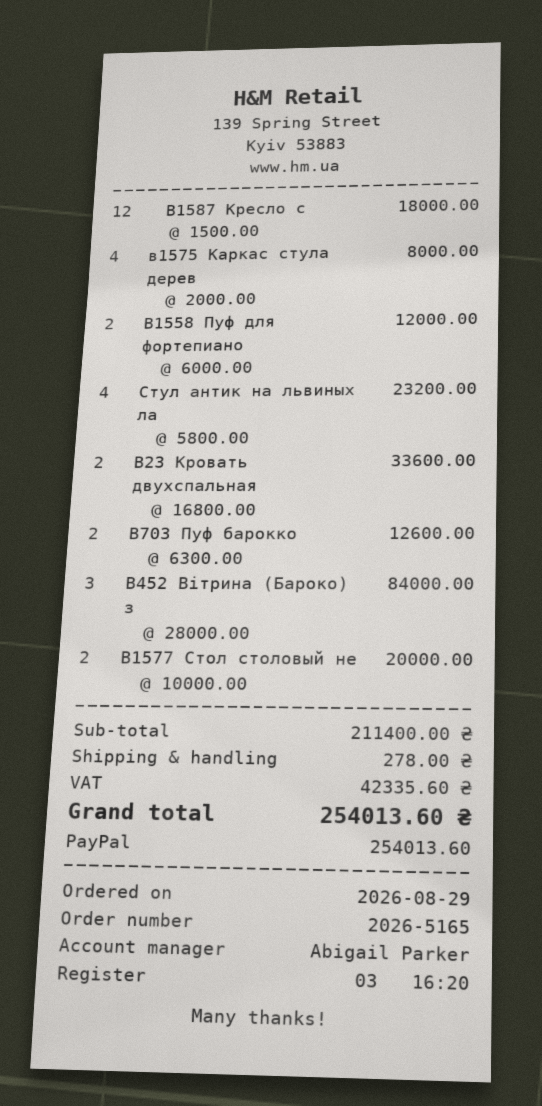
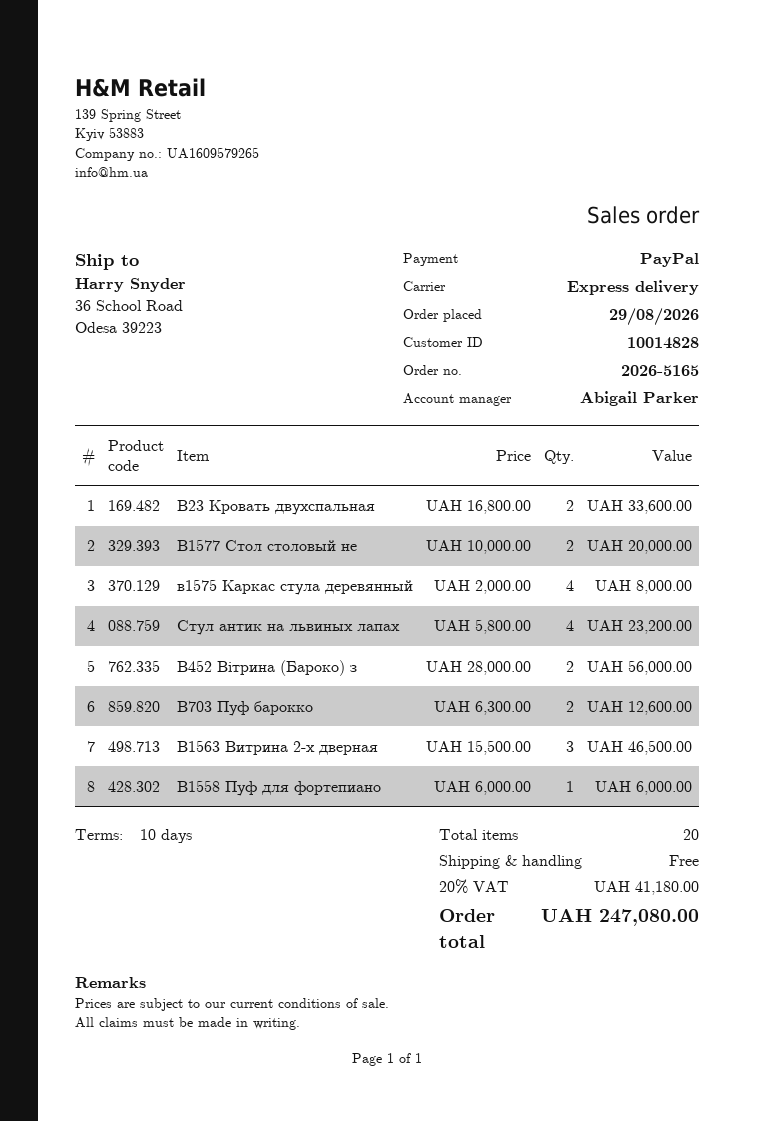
В1587 Кресло с: 12 x 1500.00 = 18000.00 -> none
В1558 Пуф для фортепиано: 2 x 6000.00 = 12000.00 -> 1 x 6000.00 = 6000.00
В452 Вітрина (Бароко) з: 3 x 28000.00 = 84000.00 -> 2 x 28000.00 = 56000.00
В1563 Витрина 2-х дверная: none -> 3 x 15500.00 = 46500.00
shipping: 278.00 -> 0.00
tax: 42335.60 -> 41180.00
total: 254013.60 -> 247080.00

